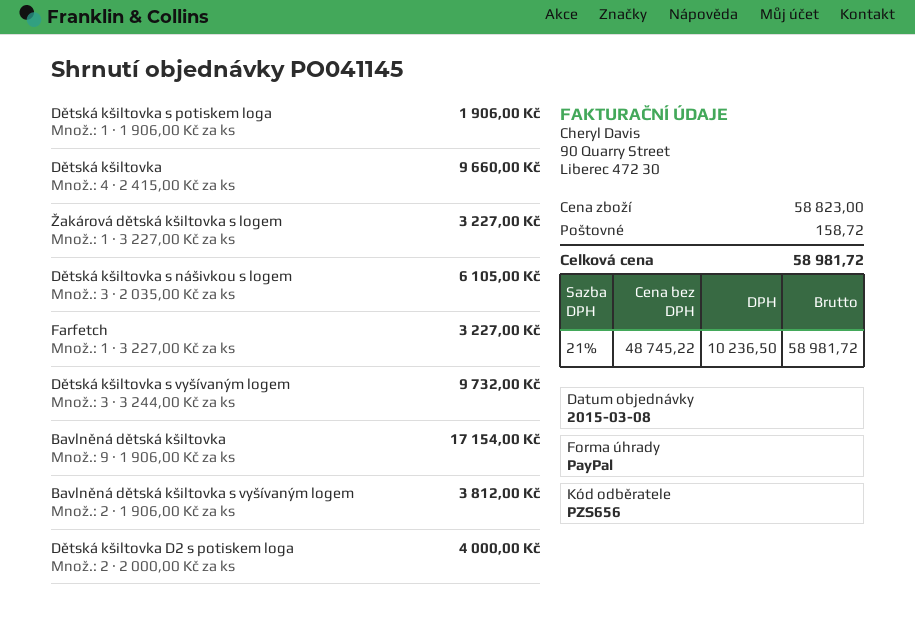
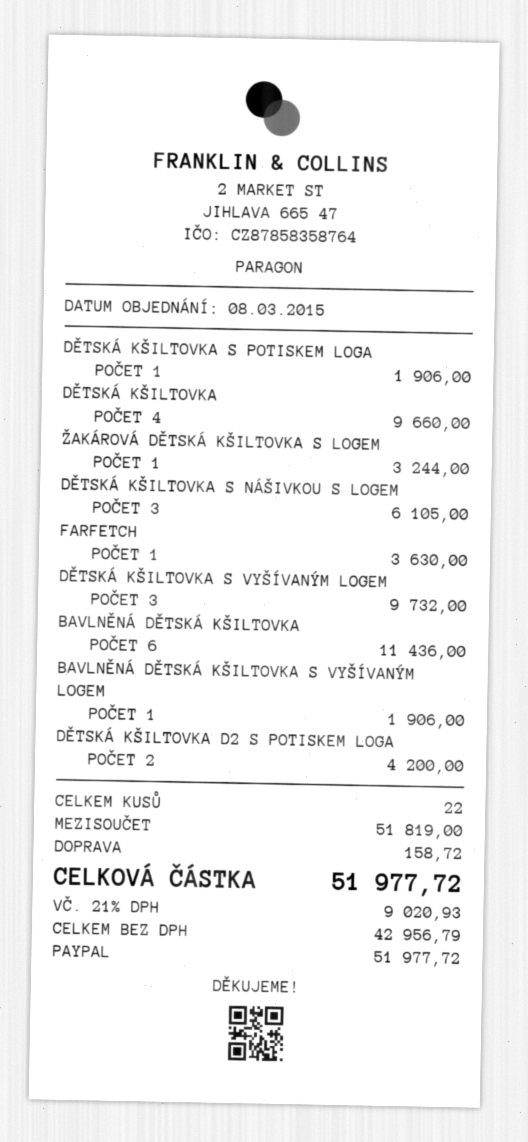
Žakárová dětská kšiltovka s logem: 1 for 3227.00 -> 1 for 3244.00
Farfetch: 1 for 3227.00 -> 1 for 3630.00
Bavlněná dětská kšiltovka: 9 for 17154.00 -> 6 for 11436.00
Bavlněná dětská kšiltovka s vyšívaným logem: 2 for 3812.00 -> 1 for 1906.00
Dětská kšiltovka D2 s potiskem loga: 2 for 4000.00 -> 2 for 4200.00
subtotal: 58823.00 -> 51819.00
net: 48745.22 -> 42956.79
tax: 21% = 10236.50 -> 21% = 9020.93
total: 58981.72 -> 51977.72

